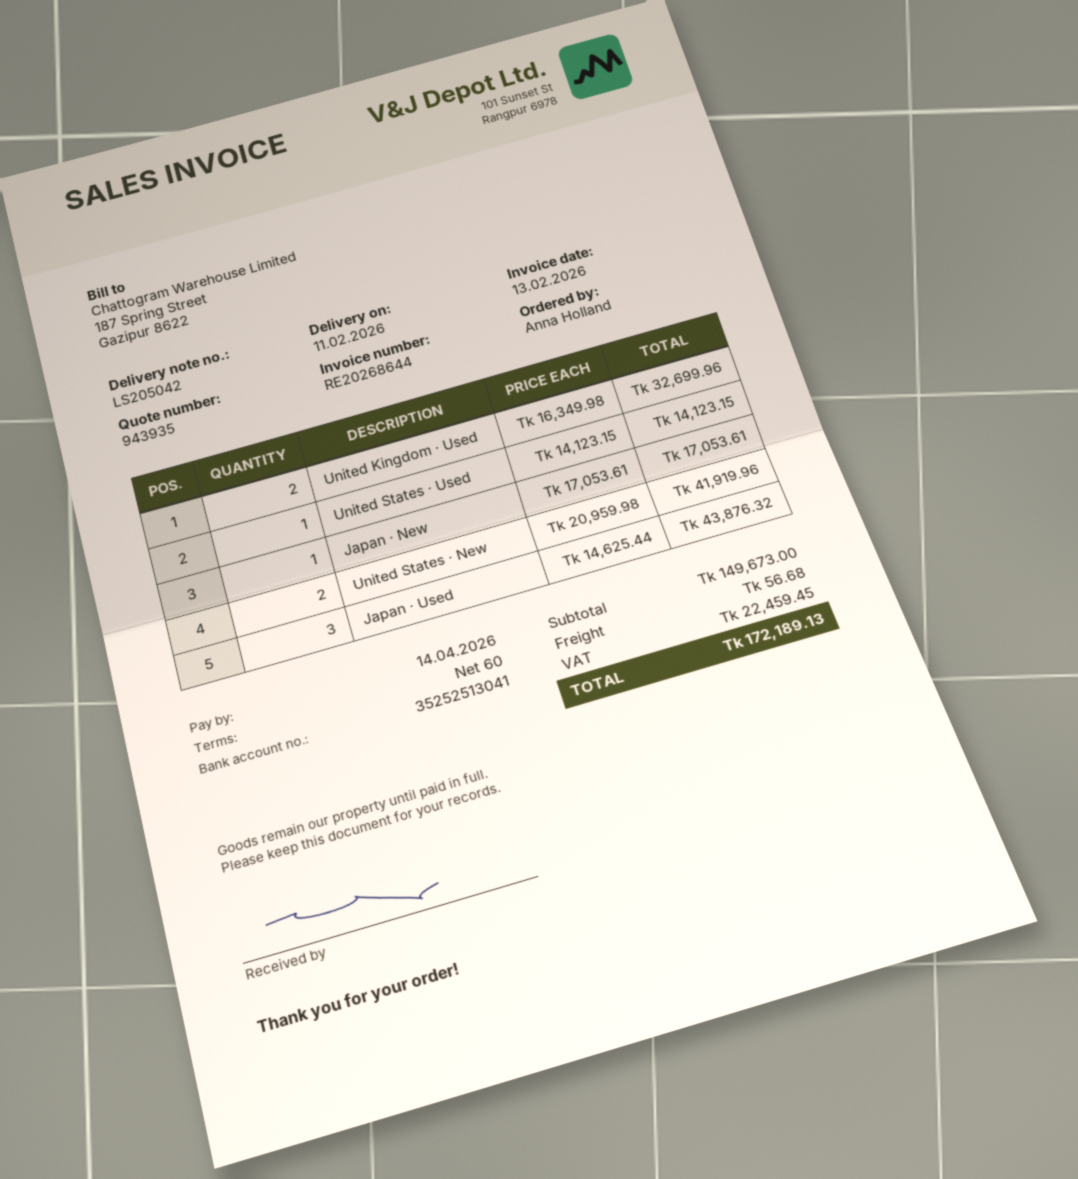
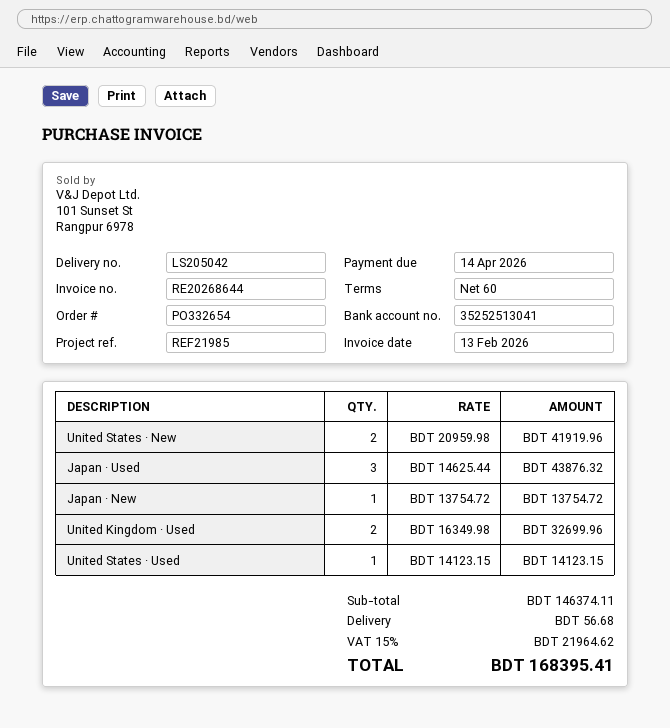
Japan · New: 1 x 17053.61 = 17053.61 -> 1 x 13754.72 = 13754.72
subtotal: 149673.00 -> 146374.11
tax: 22459.45 -> 21964.62
total: 172189.13 -> 168395.41

